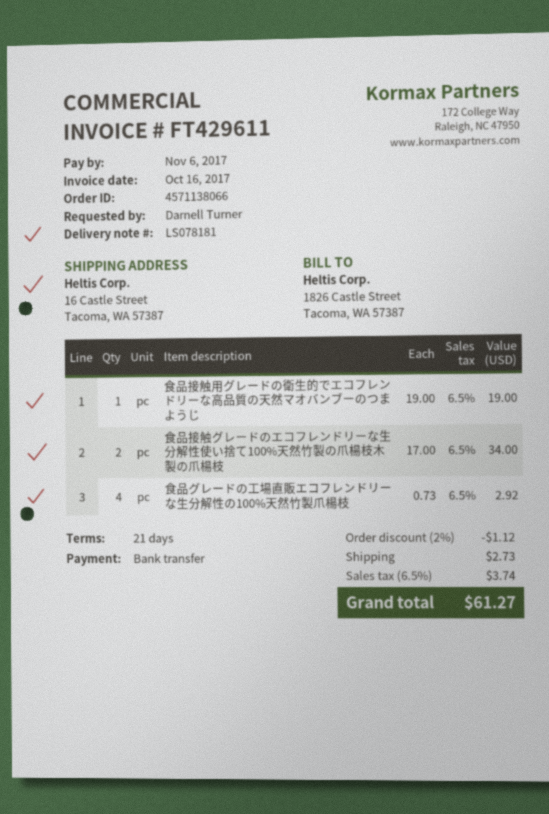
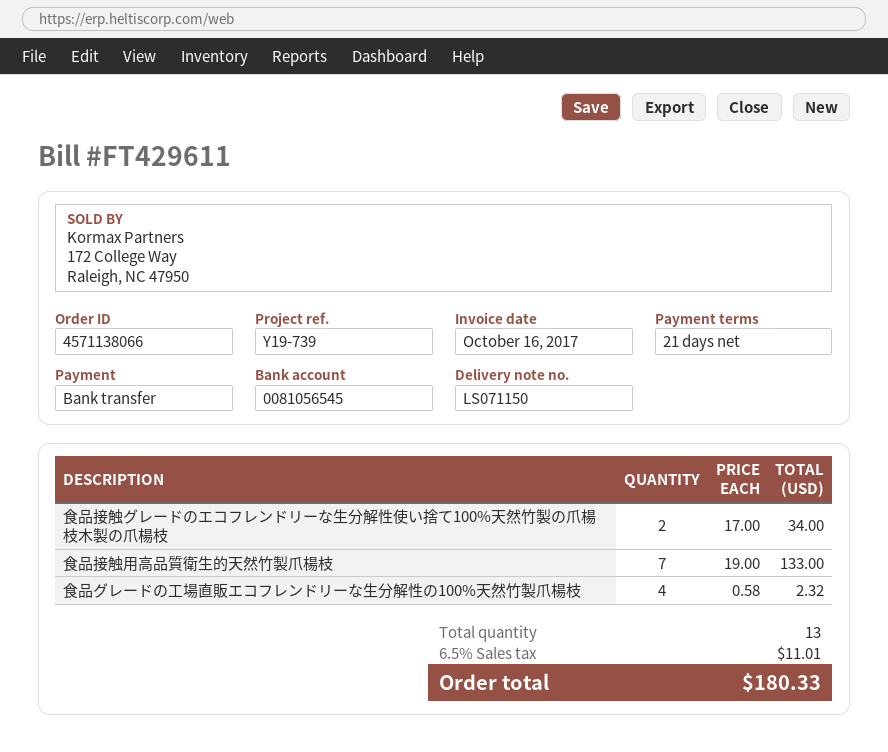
delivery note number: LS078181 -> LS071150
食品接触用グレードの衛生的でエコフレンドリーな高品質の天然マオバンブーのつまようじ: 1 x 19.00 = 19.00 -> none
食品グレードの工場直販エコフレンドリーな生分解性の100%天然竹製爪楊枝: 4 x 0.73 = 2.92 -> 4 x 0.58 = 2.32
食品接触用高品質衛生的天然竹製爪楊枝: none -> 7 x 19.00 = 133.00
discount: 2% = 1.12 -> none
shipping: 2.73 -> none
tax: 6.5% = 3.74 -> 6.5% = 11.01
total: 61.27 -> 180.33

